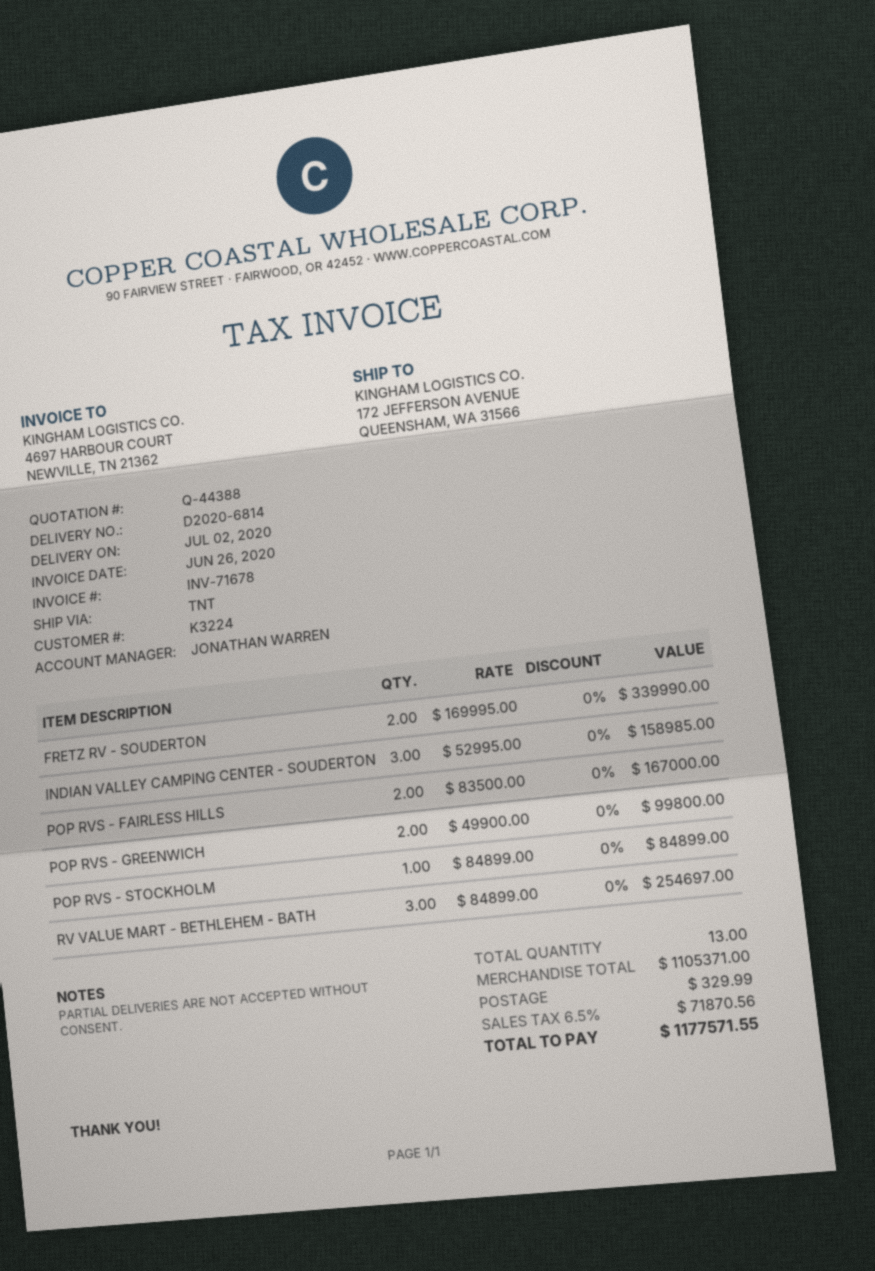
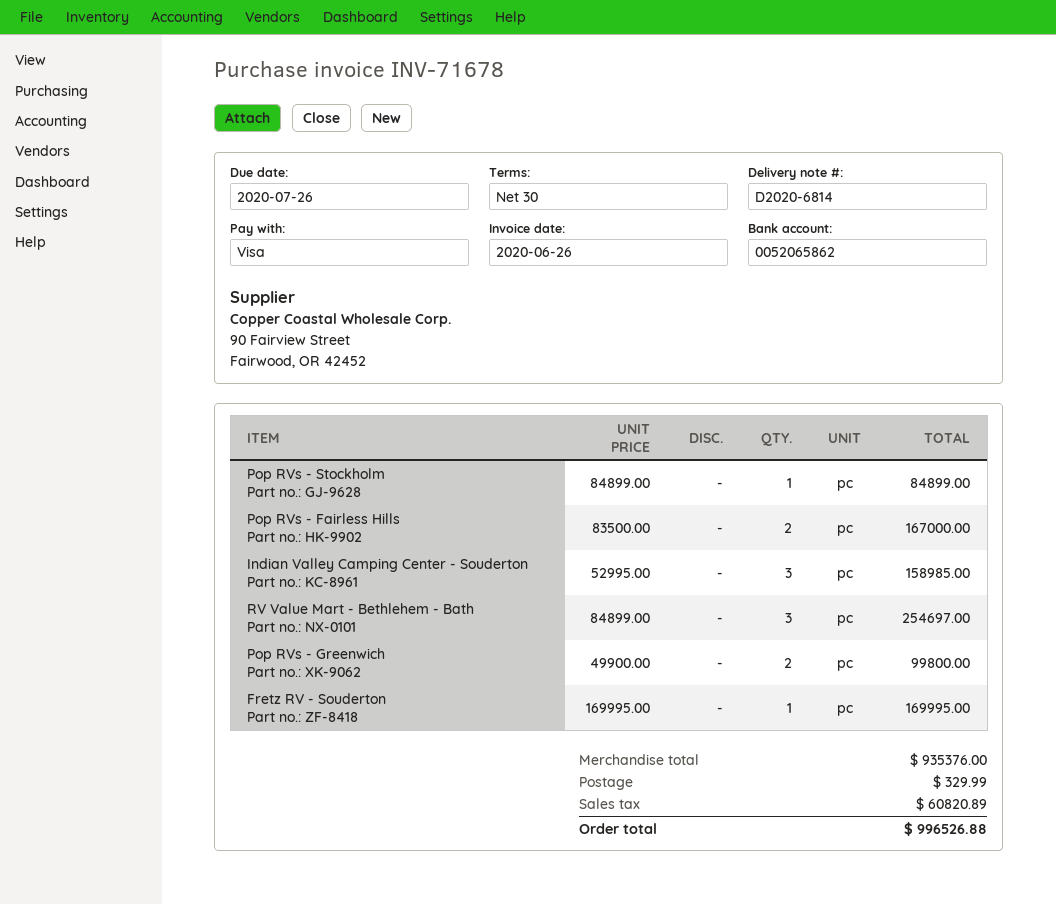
FRETZ RV - SOUDERTON: 2 x 169995.00 = 339990.00 -> 1 x 169995.00 = 169995.00
subtotal: 1105371.00 -> 935376.00
tax: 71870.56 -> 60820.89
total: 1177571.55 -> 996526.88

